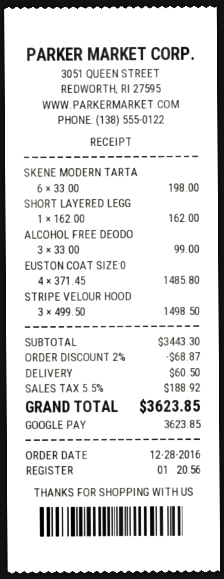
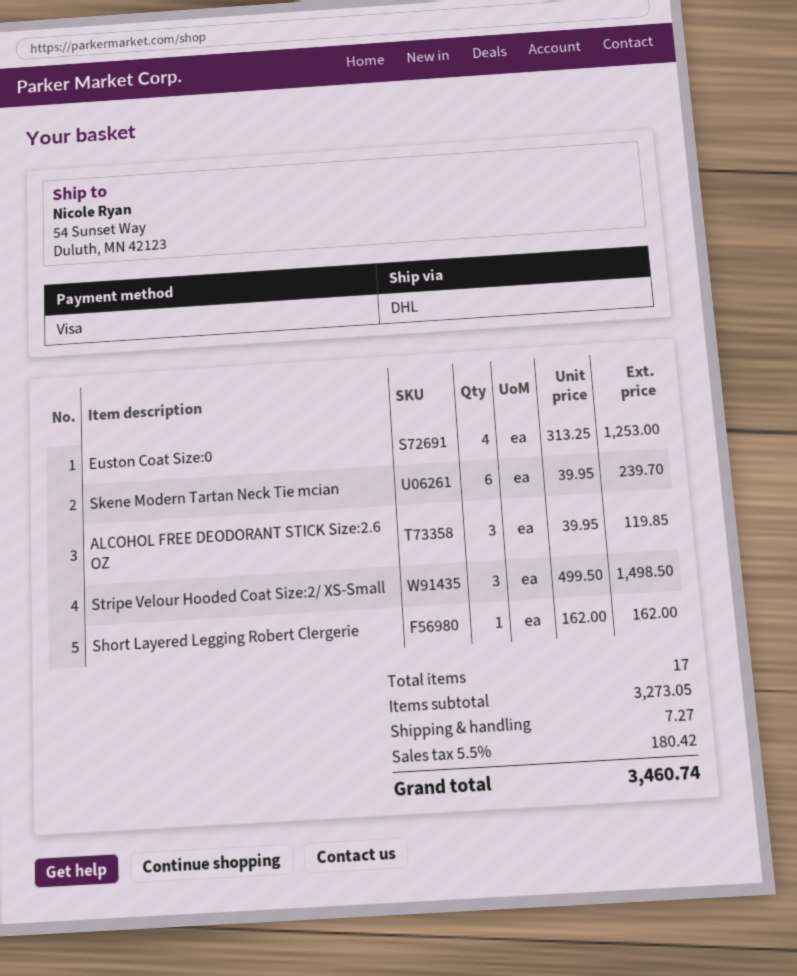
payment method: Google Pay -> Visa
SKENE MODERN TARTA: 6 x 33.00 = 198.00 -> 6 x 39.95 = 239.70
ALCOHOL FREE DEODO: 3 x 33.00 = 99.00 -> 3 x 39.95 = 119.85
EUSTON COAT SIZE:0: 4 x 371.45 = 1485.80 -> 4 x 313.25 = 1253.00
subtotal: 3443.30 -> 3273.05
discount: 2% = 68.87 -> none
shipping: 60.50 -> 7.27
tax: 5.5% = 188.92 -> 5.5% = 180.42
total: 3623.85 -> 3460.74

